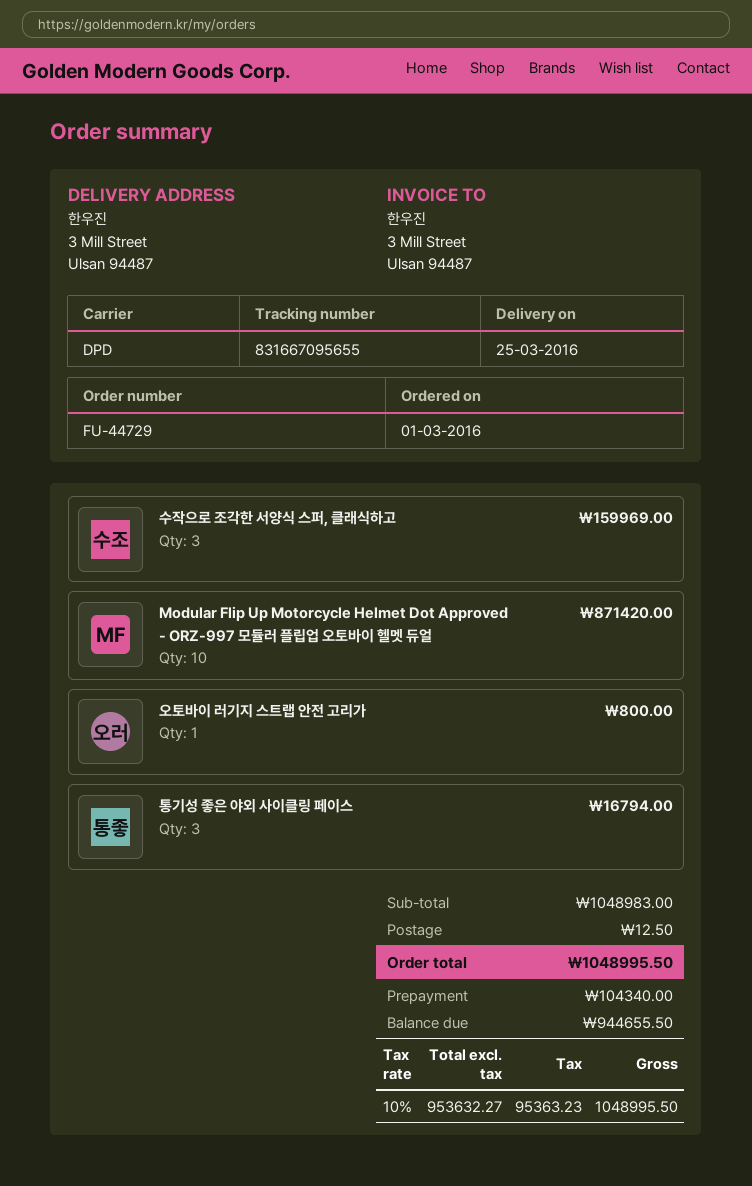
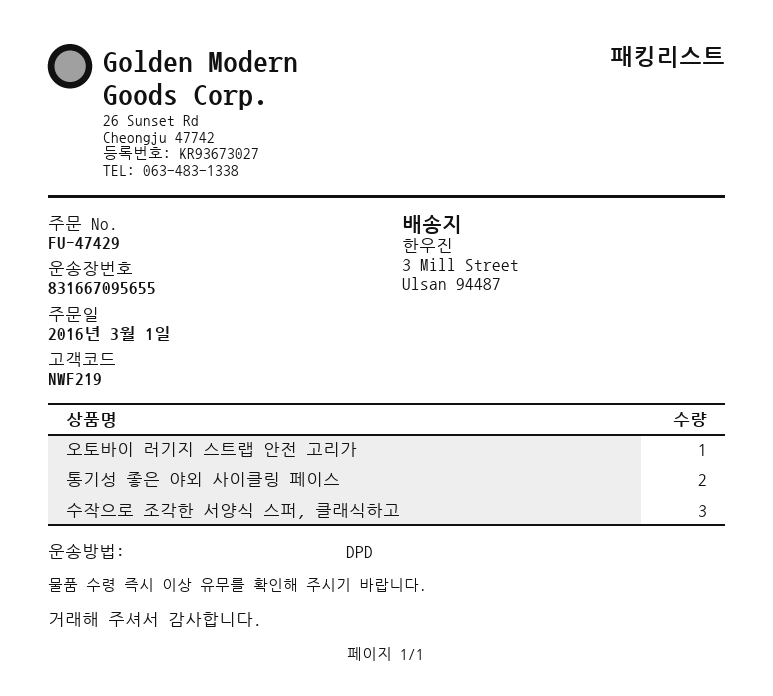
order number: FU-44729 -> FU-47429
Modular Flip Up Motorcycle Helmet Dot Approved - ORZ-997 모듈러 플립업 오토바이 헬멧 듀얼: 10 -> none
통기성 좋은 야외 사이클링 페이스: 3 -> 2

